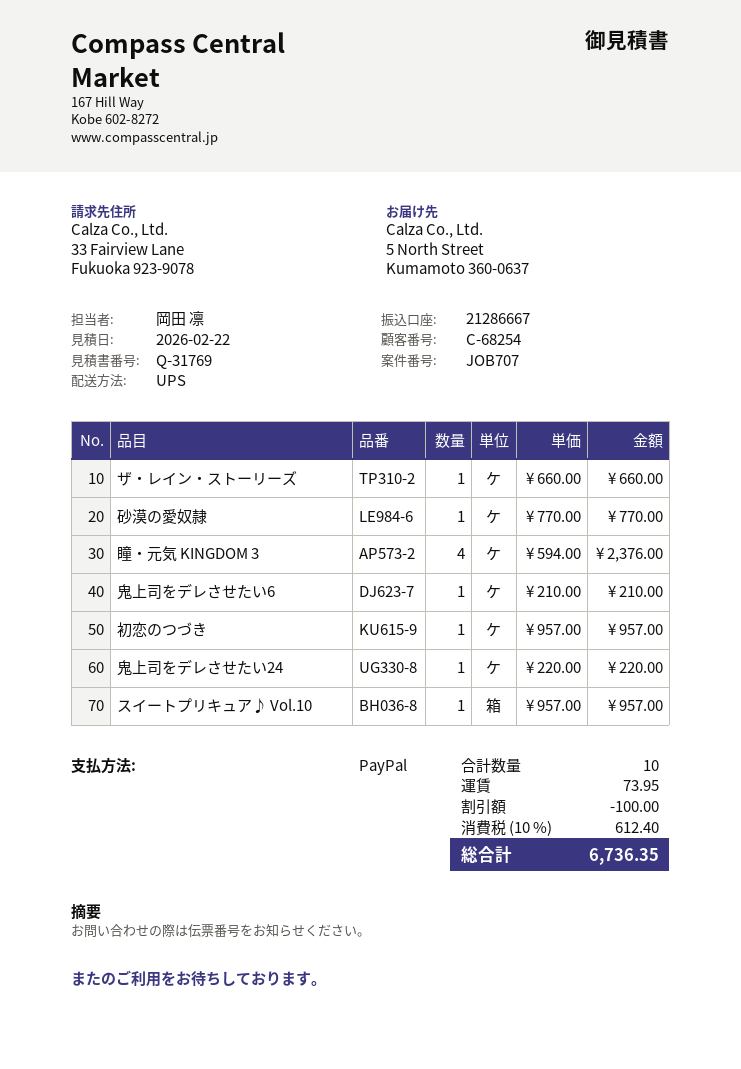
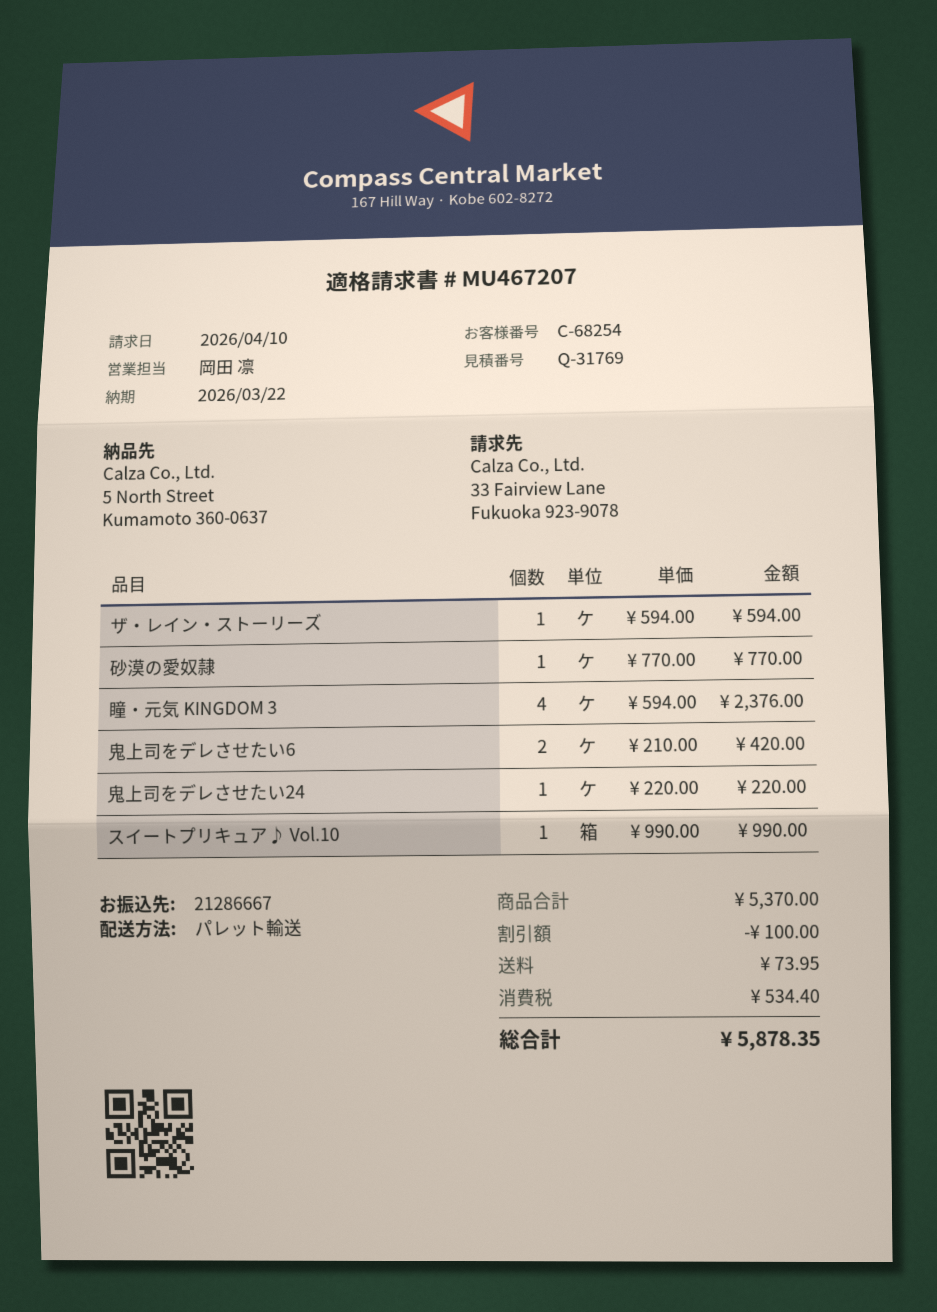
shipping method: UPS -> pallet freight
ザ・レイン・ストーリーズ: 1 x 660.00 = 660.00 -> 1 x 594.00 = 594.00
鬼上司をデレさせたい6: 1 x 210.00 = 210.00 -> 2 x 210.00 = 420.00
初恋のつづき: 1 x 957.00 = 957.00 -> none
スイートプリキュア♪ Vol.10: 1 x 957.00 = 957.00 -> 1 x 990.00 = 990.00
tax: 612.40 -> 534.40
total: 6736.35 -> 5878.35

